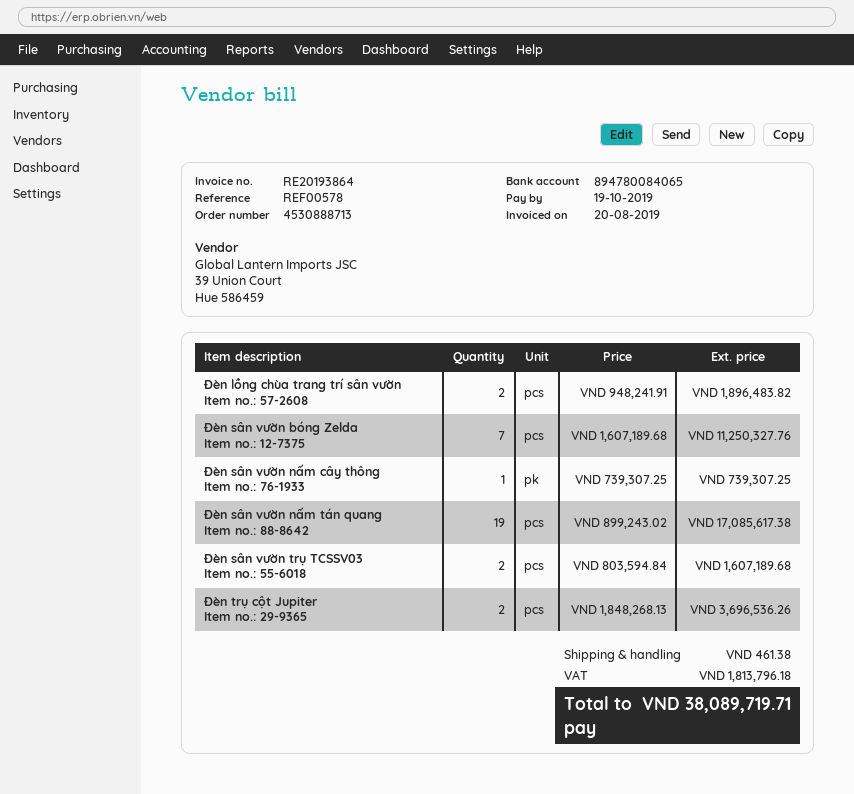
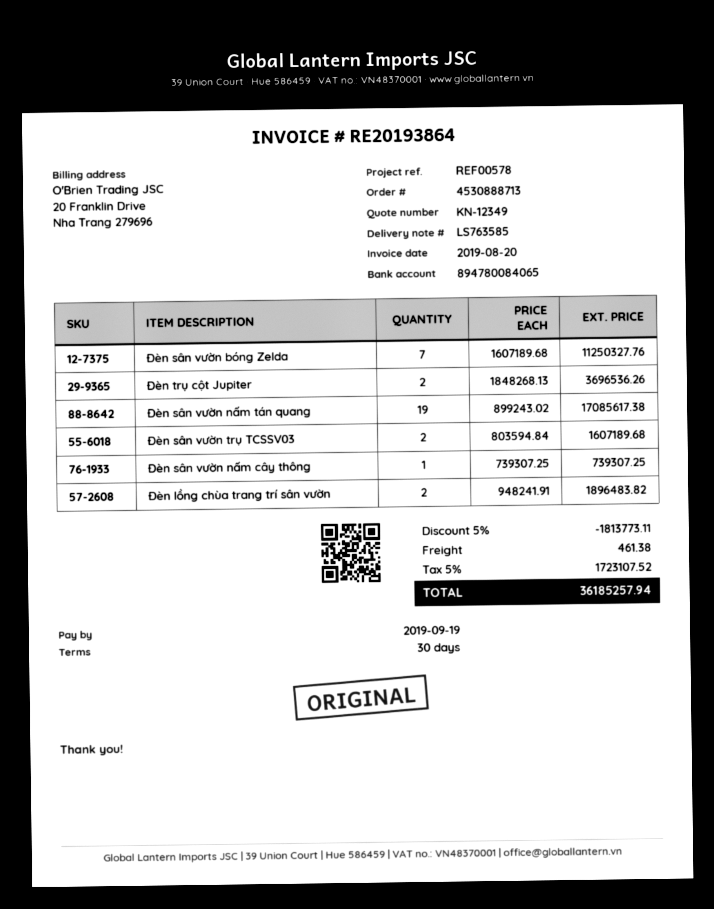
due date: 2019-10-19 -> 2019-09-19
discount: none -> 5% = 1813773.11
tax: 1813796.18 -> 1723107.52
total: 38089719.71 -> 36185257.94

